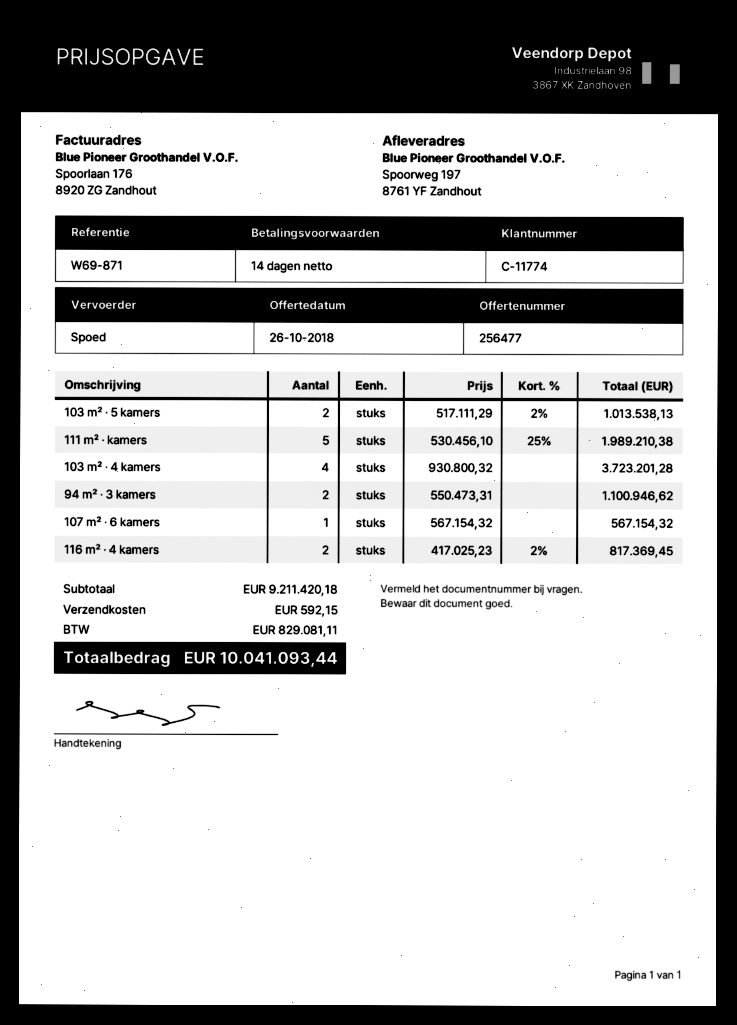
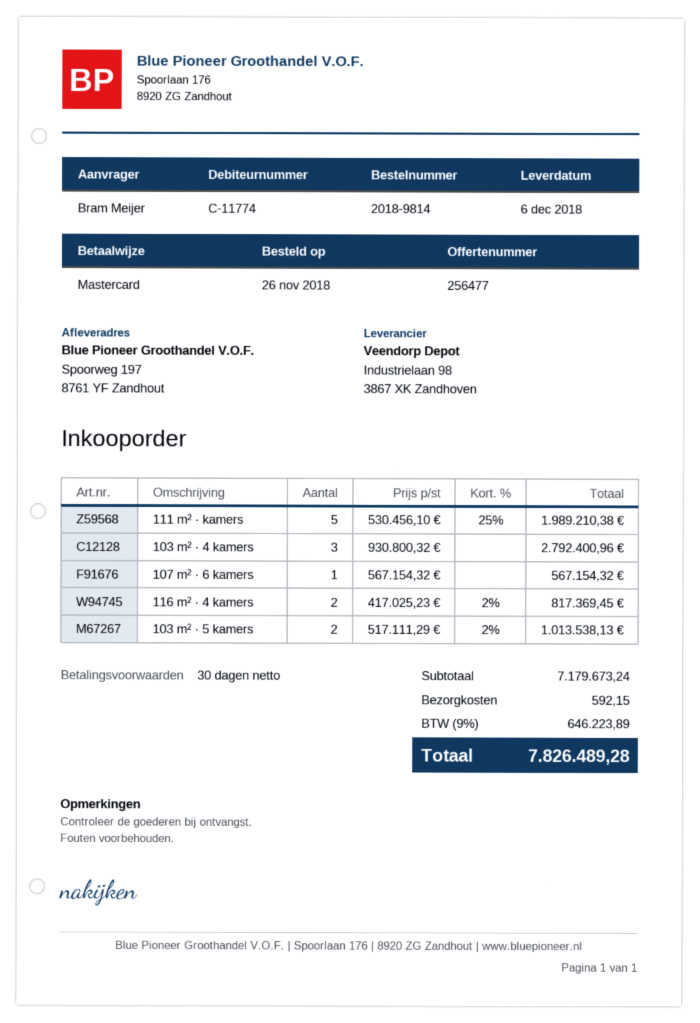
payment terms: 14 days -> 30 days
103 m² · 4 kamers: 4 x 930800.32 = 3723201.28 -> 3 x 930800.32 = 2792400.96
94 m² · 3 kamers: 2 x 550473.31 = 1100946.62 -> none
subtotal: 9211420.18 -> 7179673.24
tax: 829081.11 -> 646223.89
total: 10041093.44 -> 7826489.28

